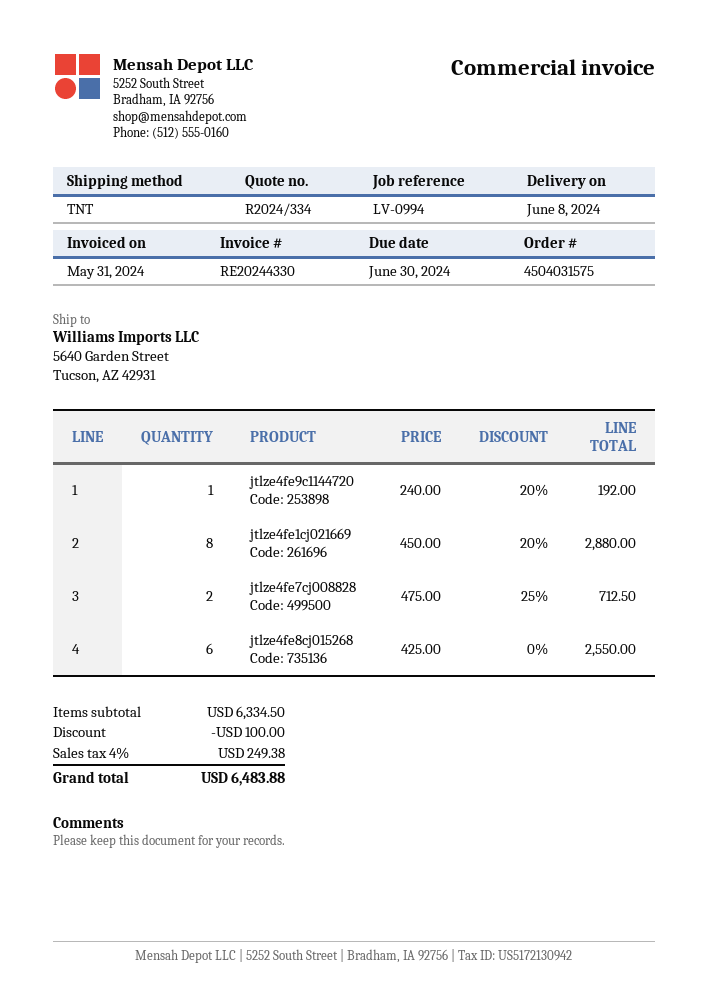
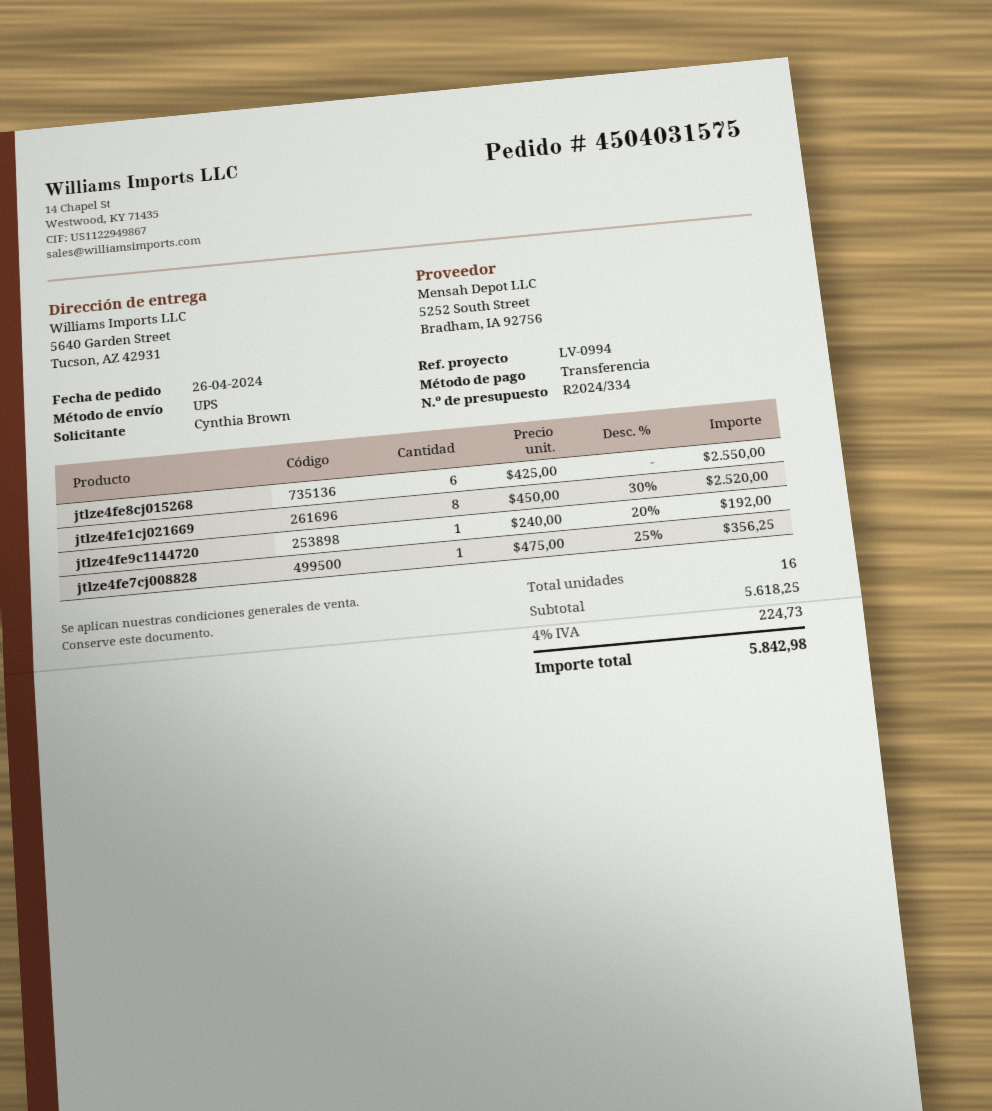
shipping method: TNT -> UPS
jtlze4fe1cj021669: 8 x 450.00 - 20% = 2880.00 -> 8 x 450.00 - 30% = 2520.00
jtlze4fe7cj008828: 2 x 475.00 - 25% = 712.50 -> 1 x 475.00 - 25% = 356.25
subtotal: 6334.50 -> 5618.25
discount: 100.00 -> none
tax: 4% = 249.38 -> 4% = 224.73
total: 6483.88 -> 5842.98

